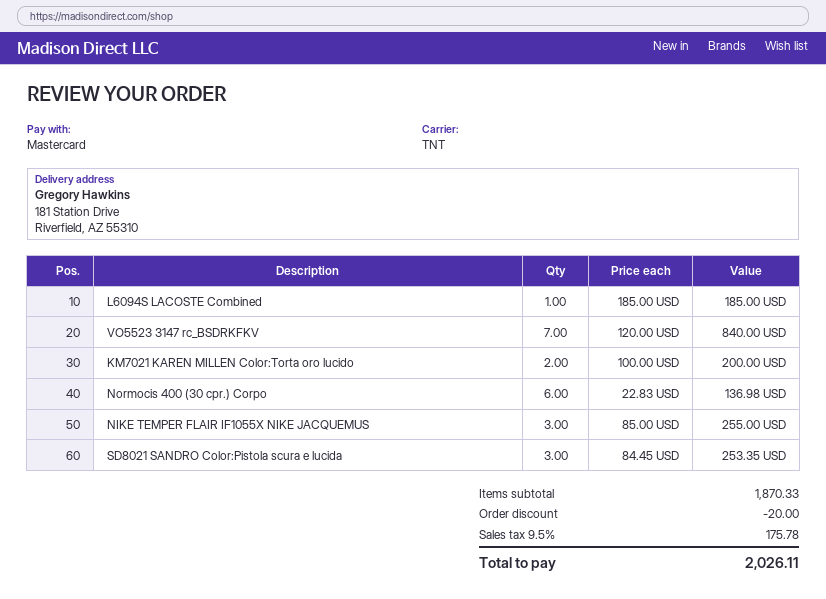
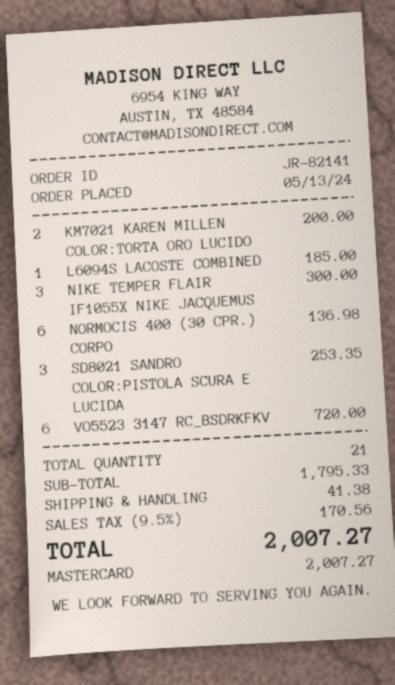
VO5523 3147 rc_BSDRKFKV: 7 for 840.00 -> 6 for 720.00
NIKE TEMPER FLAIR IF1055X NIKE JACQUEMUS: 3 for 255.00 -> 3 for 300.00
subtotal: 1870.33 -> 1795.33
discount: 20.00 -> none
shipping: none -> 41.38
tax: 9.5% = 175.78 -> 9.5% = 170.56
total: 2026.11 -> 2007.27

